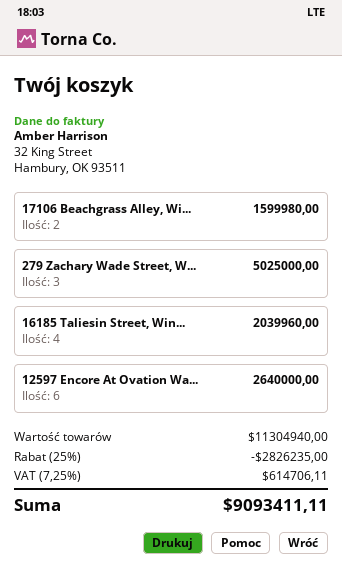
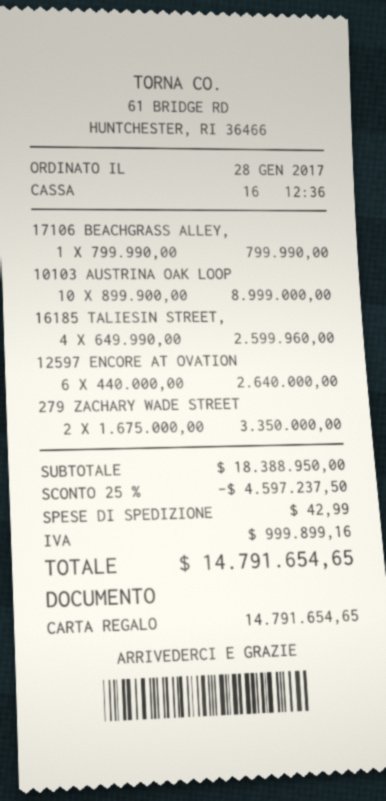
17106 Beachgrass Alley, Wi...: 2 for 1599980.00 -> 1 for 799990.00
279 Zachary Wade Street, W...: 3 for 5025000.00 -> 2 for 3350000.00
16185 Taliesin Street, Win...: 4 for 2039960.00 -> 4 for 2599960.00
10103 AUSTRINA OAK LOOP: none -> 10 for 8999000.00
subtotal: 11304940.00 -> 18388950.00
discount: 25% = 2826235.00 -> 25% = 4597237.50
shipping: none -> 42.99
tax: 614706.11 -> 999899.16
total: 9093411.11 -> 14791654.65

